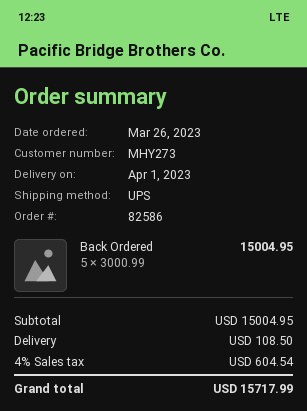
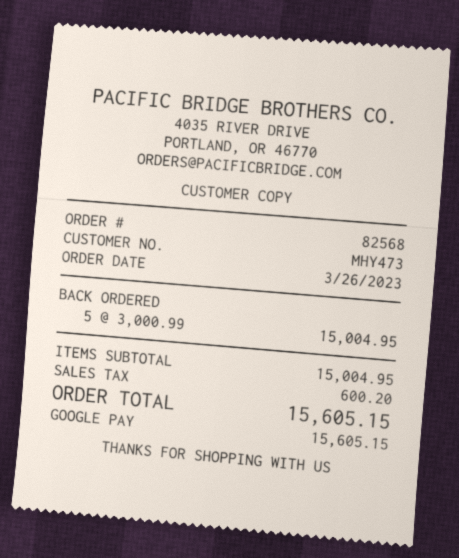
order number: 82586 -> 82568
customer number: MHY273 -> MHY473
shipping: 108.50 -> none
tax: 604.54 -> 600.20
total: 15717.99 -> 15605.15

